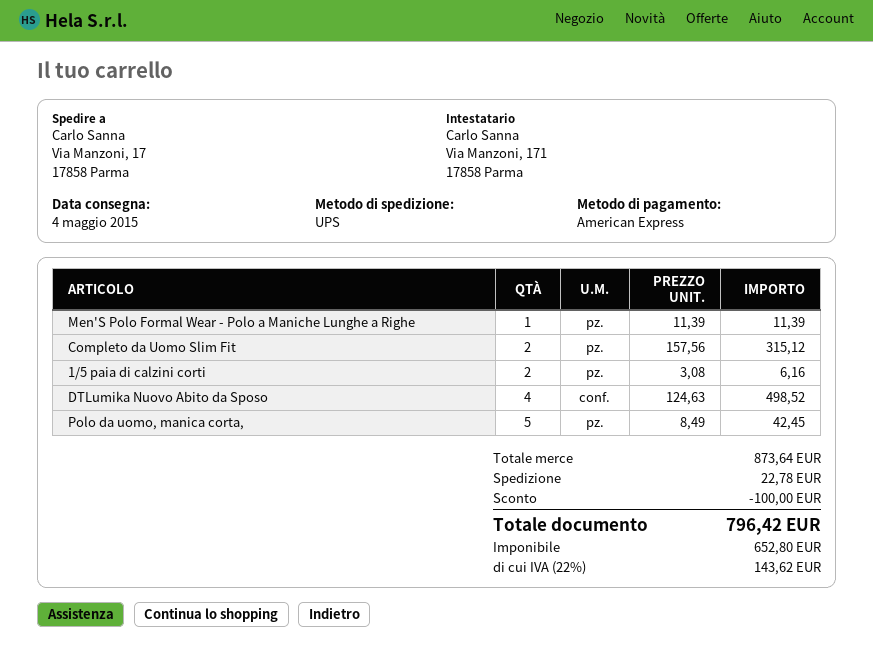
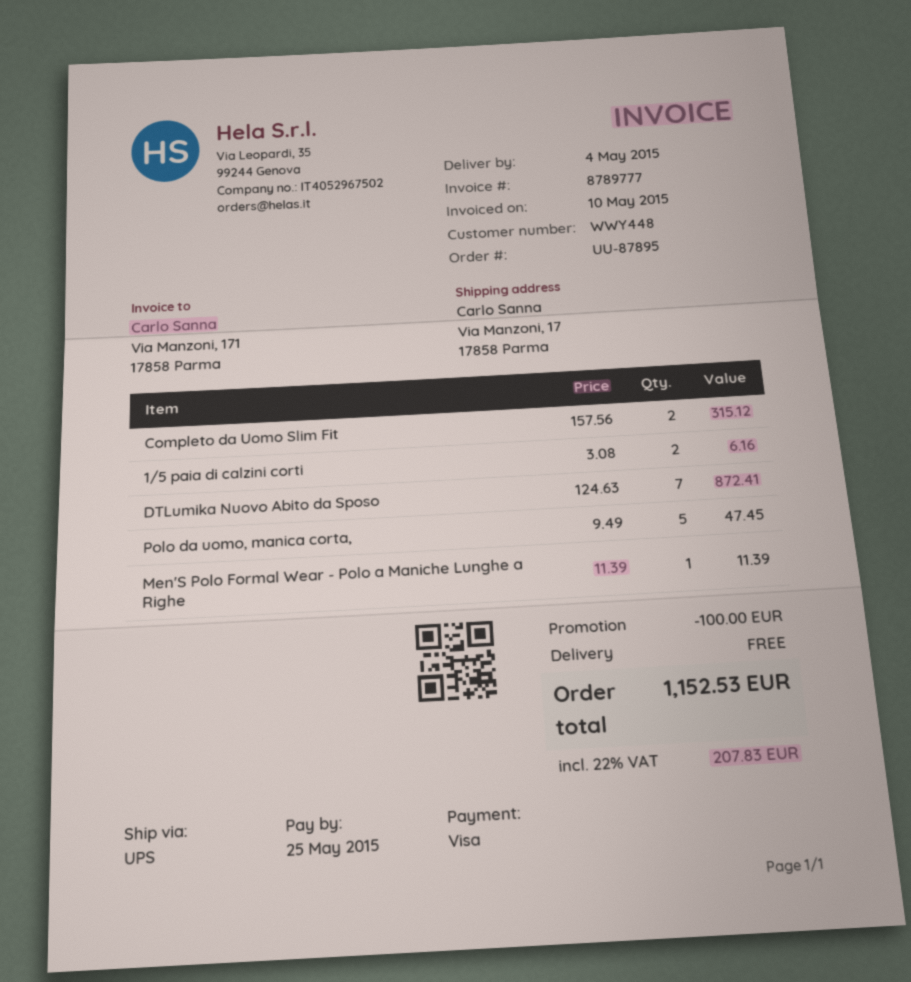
payment method: American Express -> Visa
DTLumika Nuovo Abito da Sposo: 4 x 124.63 = 498.52 -> 7 x 124.63 = 872.41
Polo da uomo, manica corta,: 5 x 8.49 = 42.45 -> 5 x 9.49 = 47.45
shipping: 22.78 -> 0.00
tax: 22% = 143.62 -> 22% = 207.83
total: 796.42 -> 1152.53

